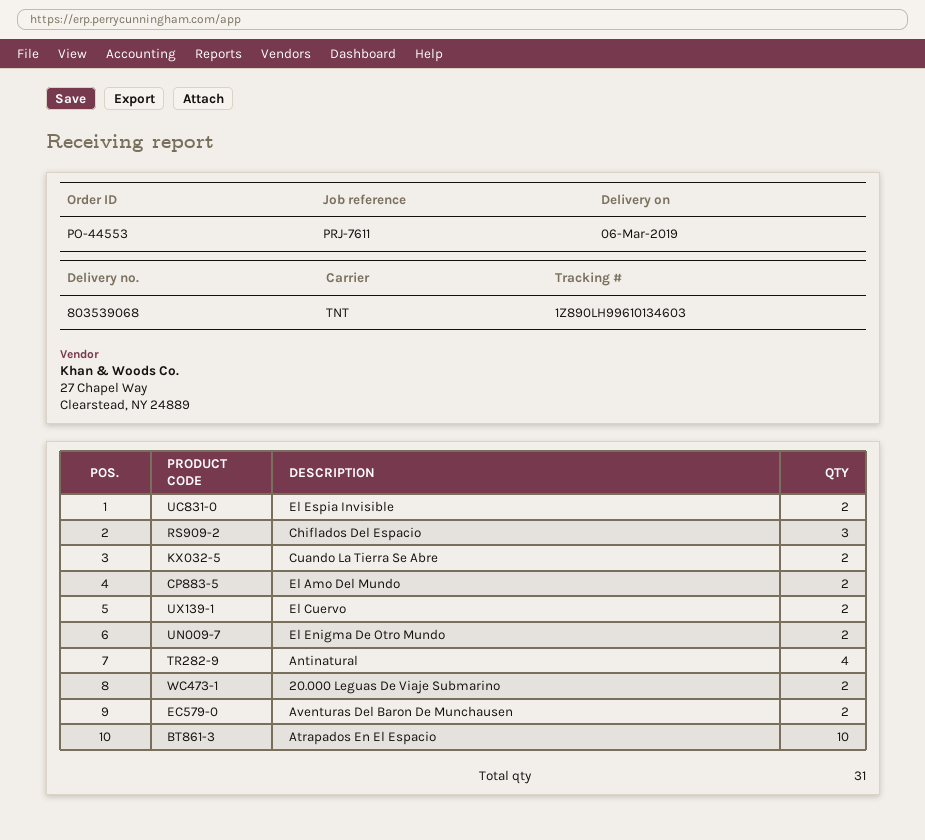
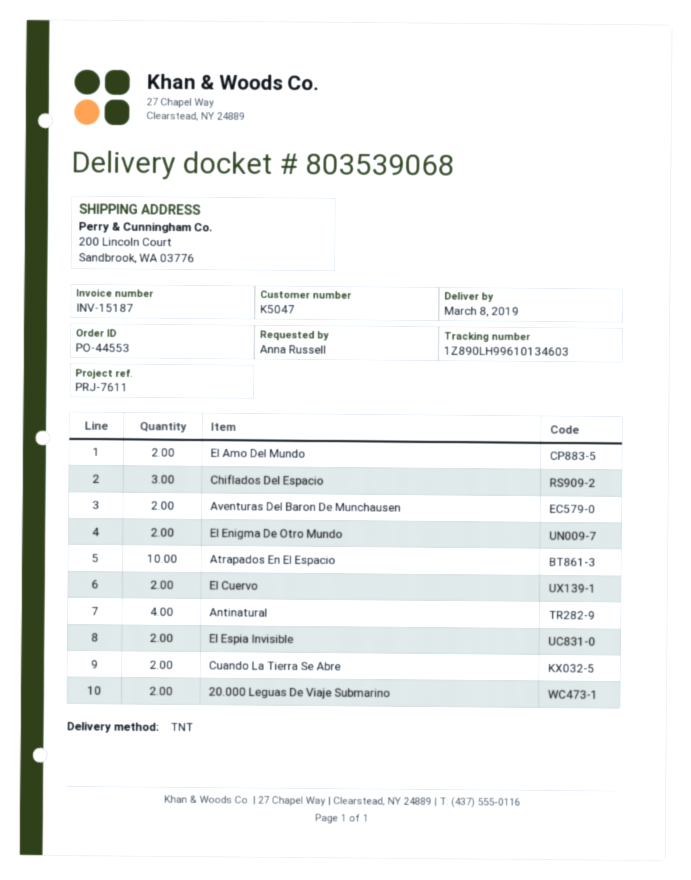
delivery date: 2019-03-06 -> 2019-03-08

